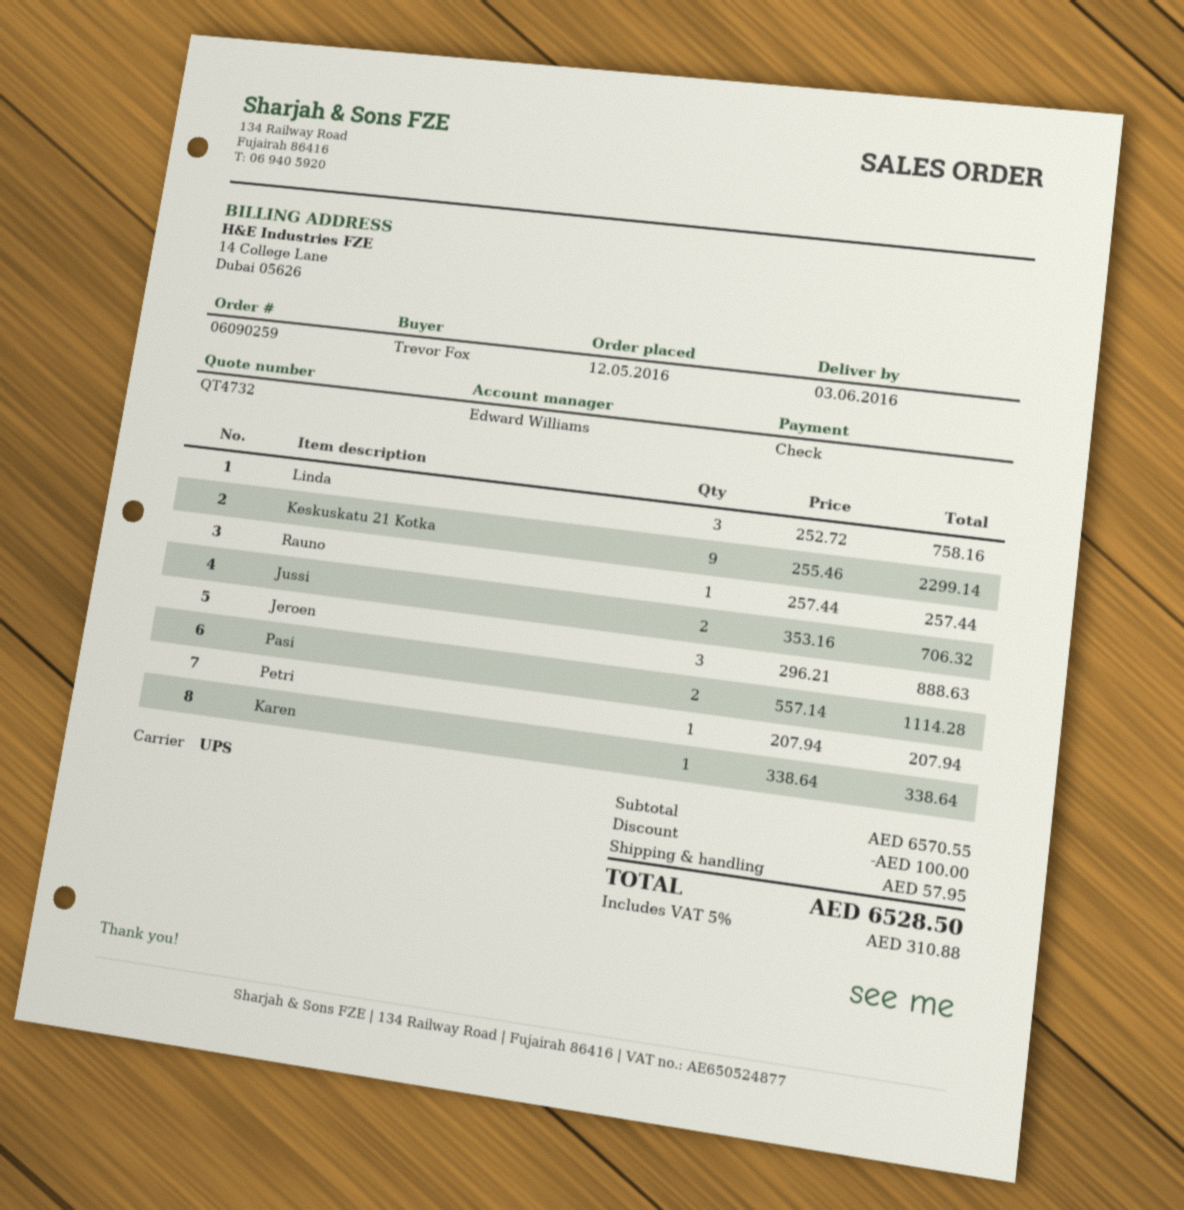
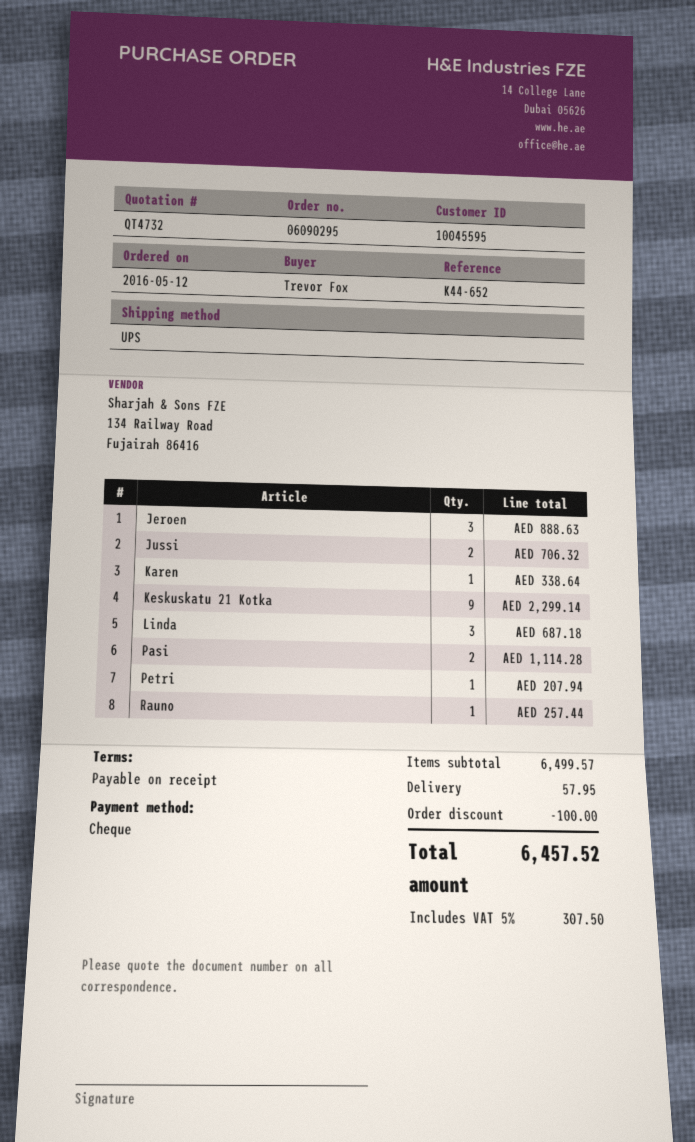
order number: 06090259 -> 06090295
Linda: 3 for 758.16 -> 3 for 687.18
subtotal: 6570.55 -> 6499.57
tax: 5% = 310.88 -> 5% = 307.50
total: 6528.50 -> 6457.52

